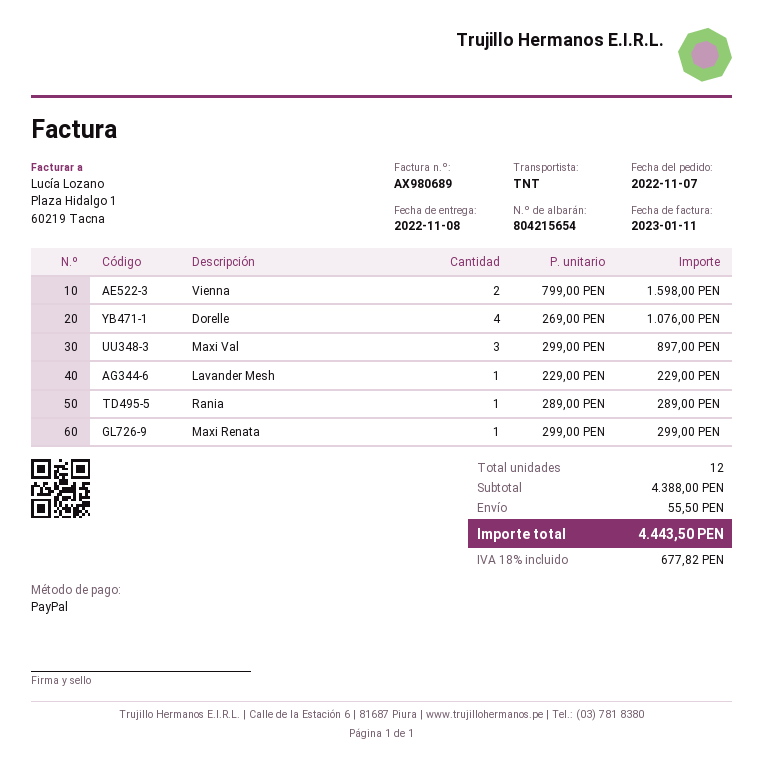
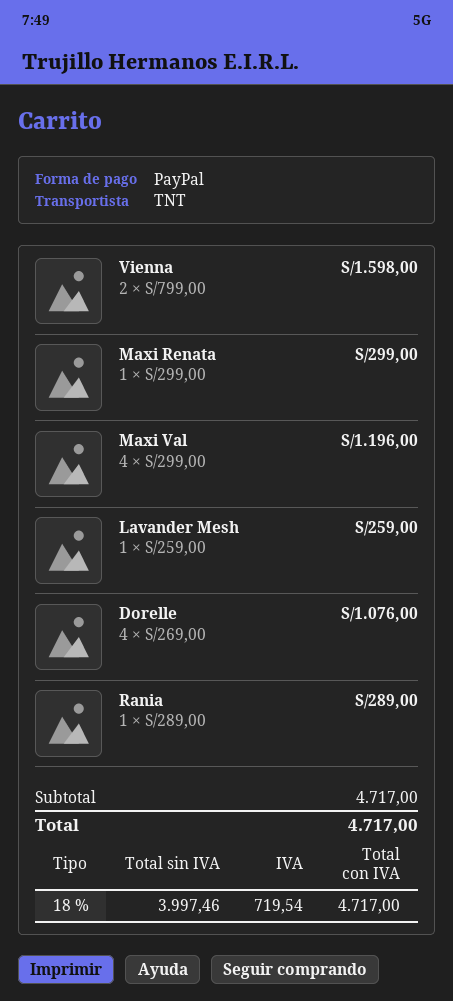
Maxi Val: 3 x 299.00 = 897.00 -> 4 x 299.00 = 1196.00
Lavander Mesh: 1 x 229.00 = 229.00 -> 1 x 259.00 = 259.00
subtotal: 4388.00 -> 4717.00
shipping: 55.50 -> none
tax: 18% = 677.82 -> 18% = 719.54
total: 4443.50 -> 4717.00

